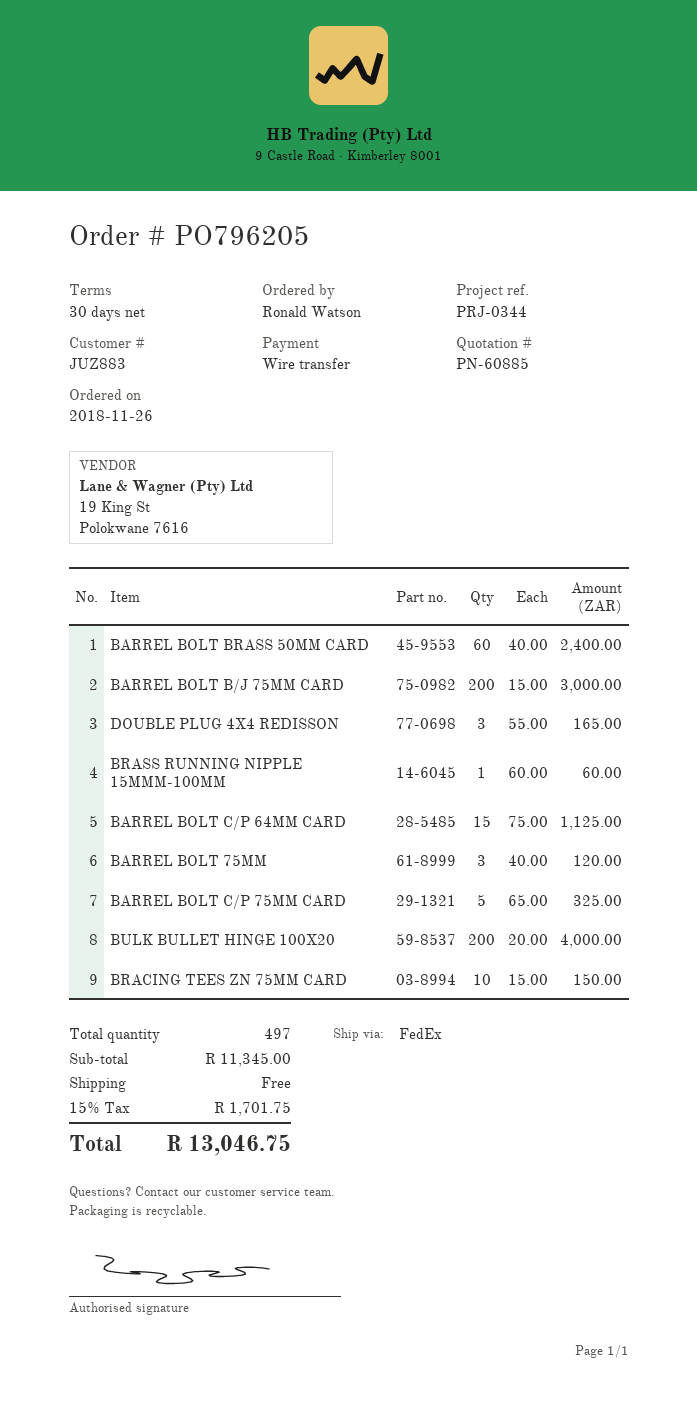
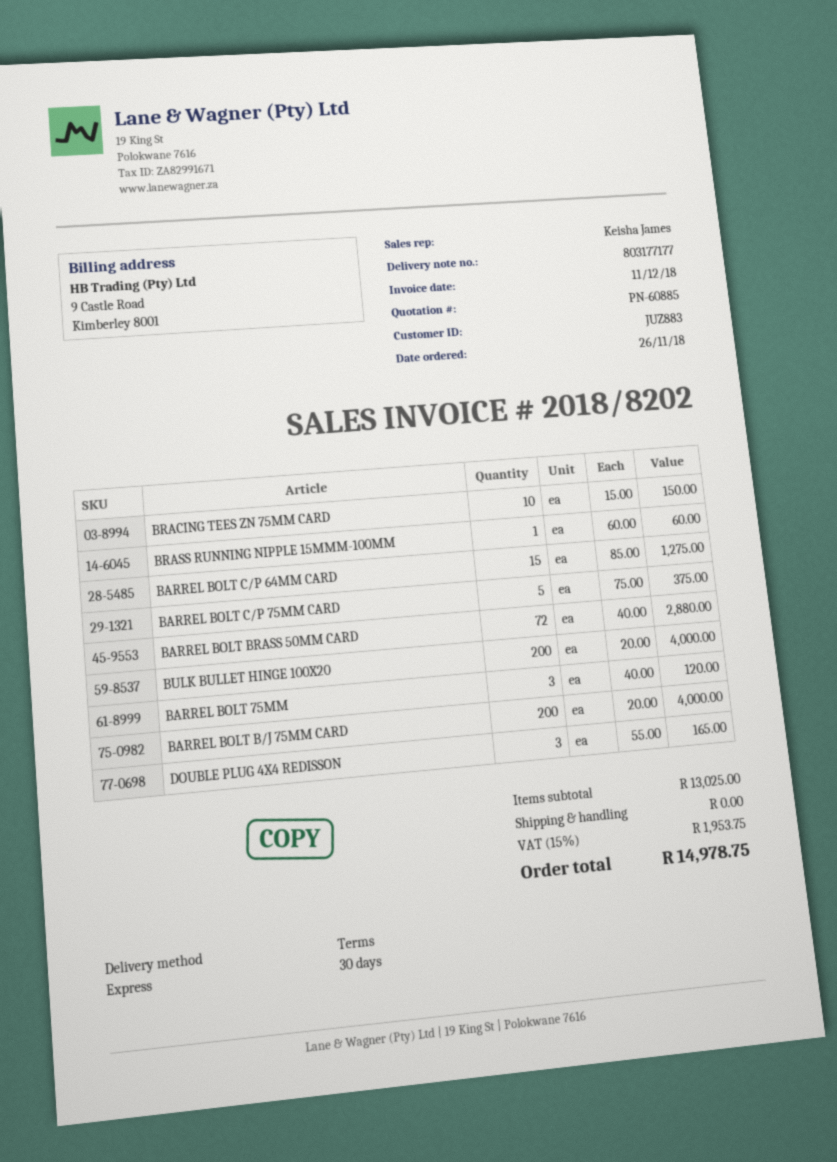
shipping method: FedEx -> express
BARREL BOLT BRASS 50MM CARD: 60 x 40.00 = 2400.00 -> 72 x 40.00 = 2880.00
BARREL BOLT B/J 75MM CARD: 200 x 15.00 = 3000.00 -> 200 x 20.00 = 4000.00
BARREL BOLT C/P 64MM CARD: 15 x 75.00 = 1125.00 -> 15 x 85.00 = 1275.00
BARREL BOLT C/P 75MM CARD: 5 x 65.00 = 325.00 -> 5 x 75.00 = 375.00
subtotal: 11345.00 -> 13025.00
tax: 15% = 1701.75 -> 15% = 1953.75
total: 13046.75 -> 14978.75

